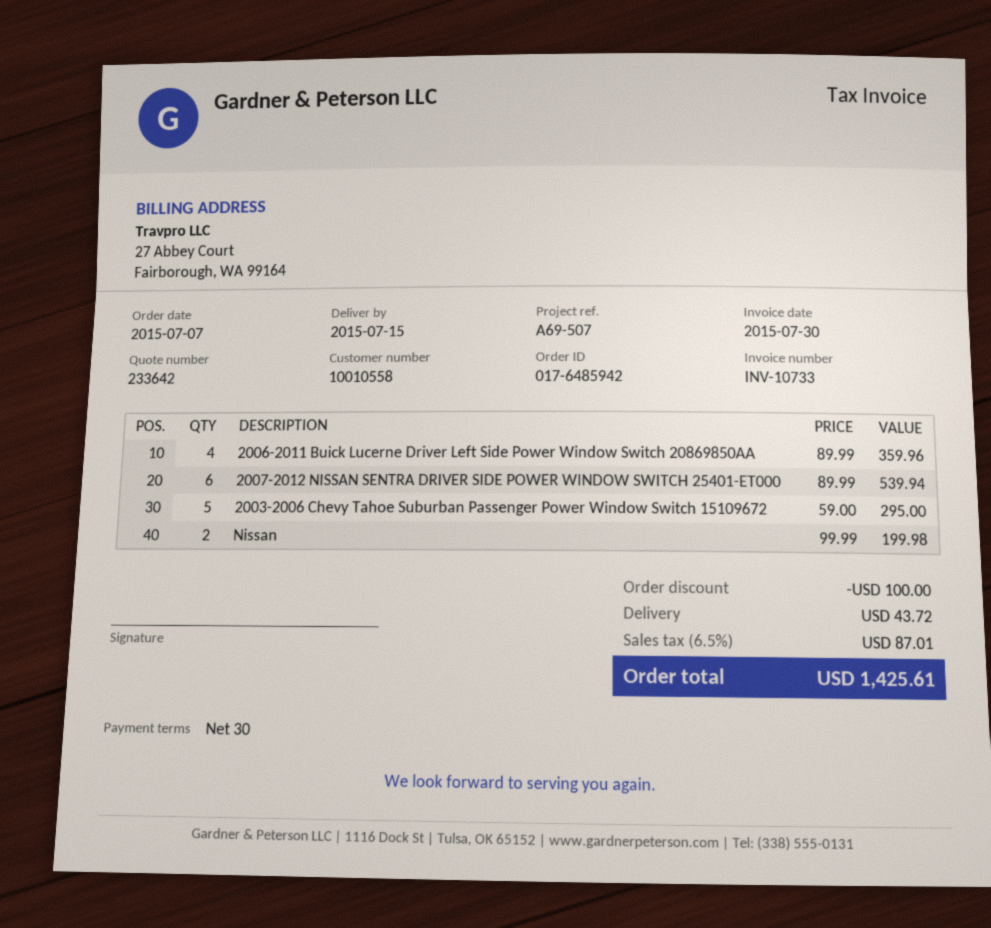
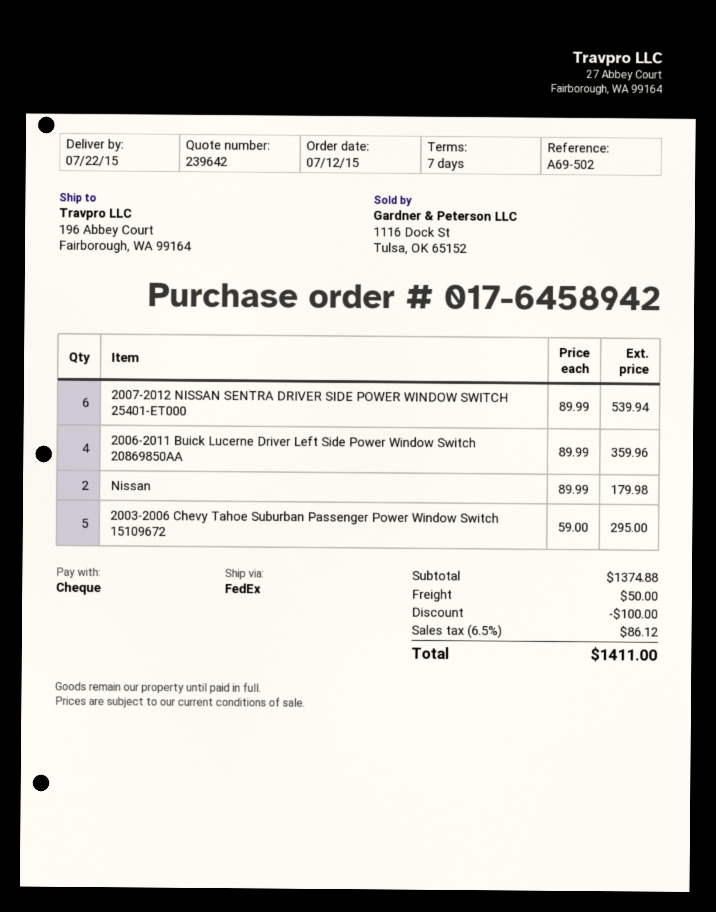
quote number: 233642 -> 239642
order number: 017-6485942 -> 017-6458942
order date: 2015-07-07 -> 2015-07-12
delivery date: 2015-07-15 -> 2015-07-22
payment terms: 30 days -> 7 days
reference: A69-507 -> A69-502
Nissan: 2 x 99.99 = 199.98 -> 2 x 89.99 = 179.98
shipping: 43.72 -> 50.00
tax: 6.5% = 87.01 -> 6.5% = 86.12
total: 1425.61 -> 1411.00

